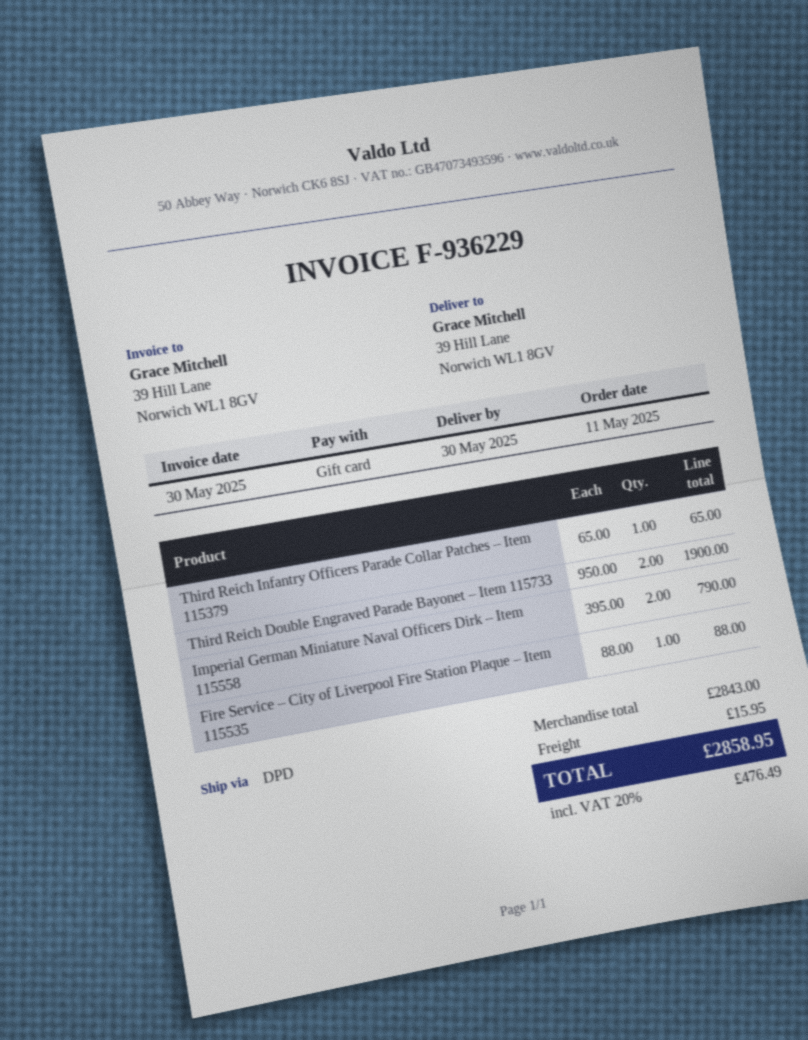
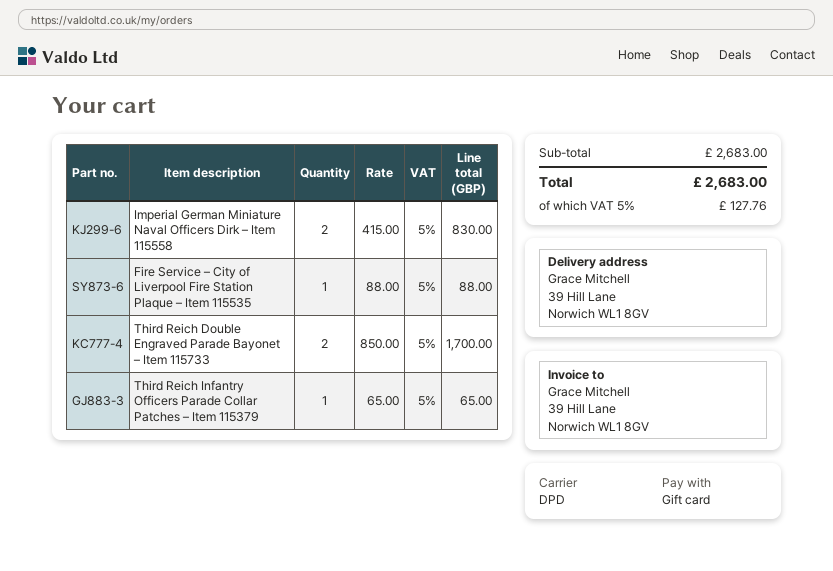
Third Reich Double Engraved Parade Bayonet – Item 115733: 2 x 950.00 = 1900.00 -> 2 x 850.00 = 1700.00
Imperial German Miniature Naval Officers Dirk – Item 115558: 2 x 395.00 = 790.00 -> 2 x 415.00 = 830.00
subtotal: 2843.00 -> 2683.00
shipping: 15.95 -> none
tax: 20% = 476.49 -> 5% = 127.76
total: 2858.95 -> 2683.00

